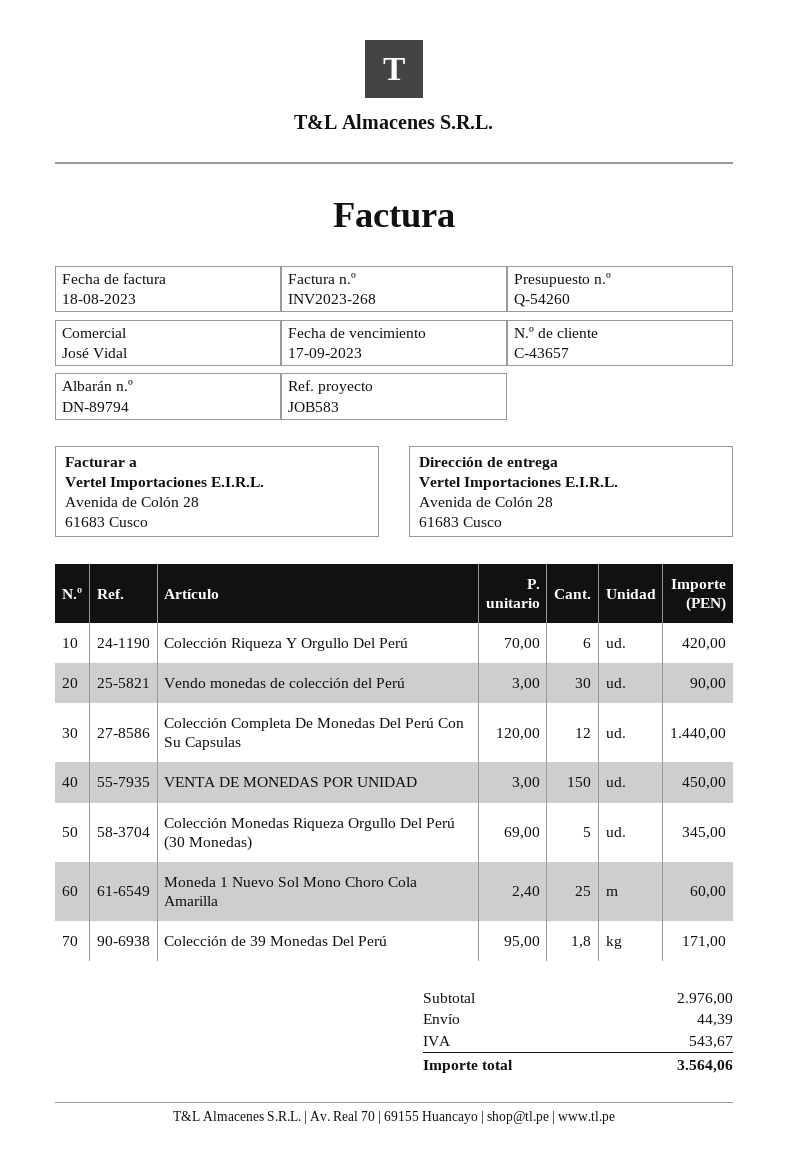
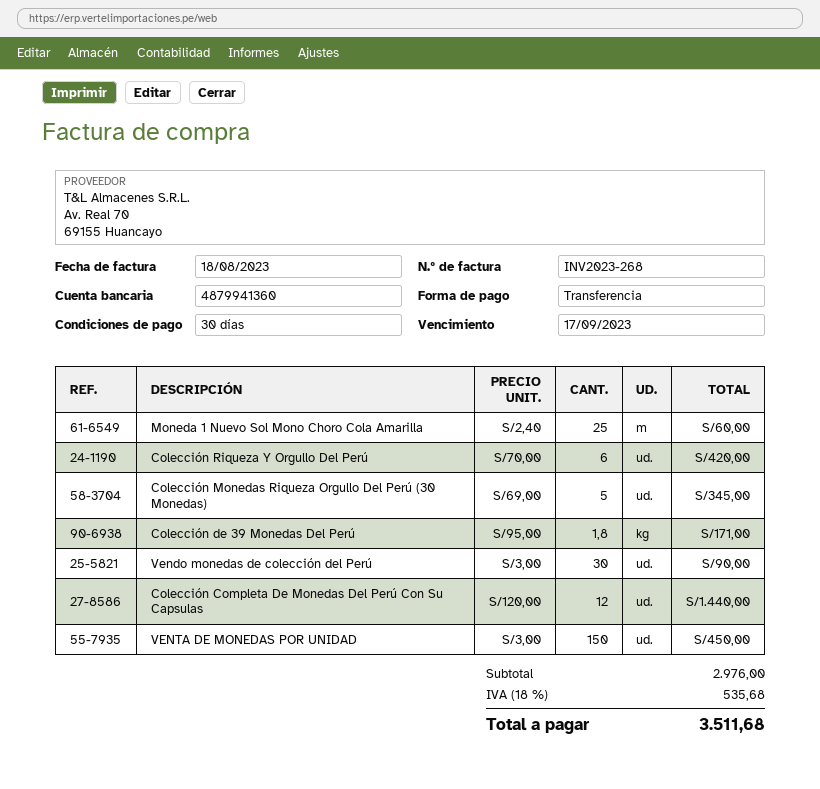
shipping: 44.39 -> none
tax: 543.67 -> 535.68
total: 3564.06 -> 3511.68

